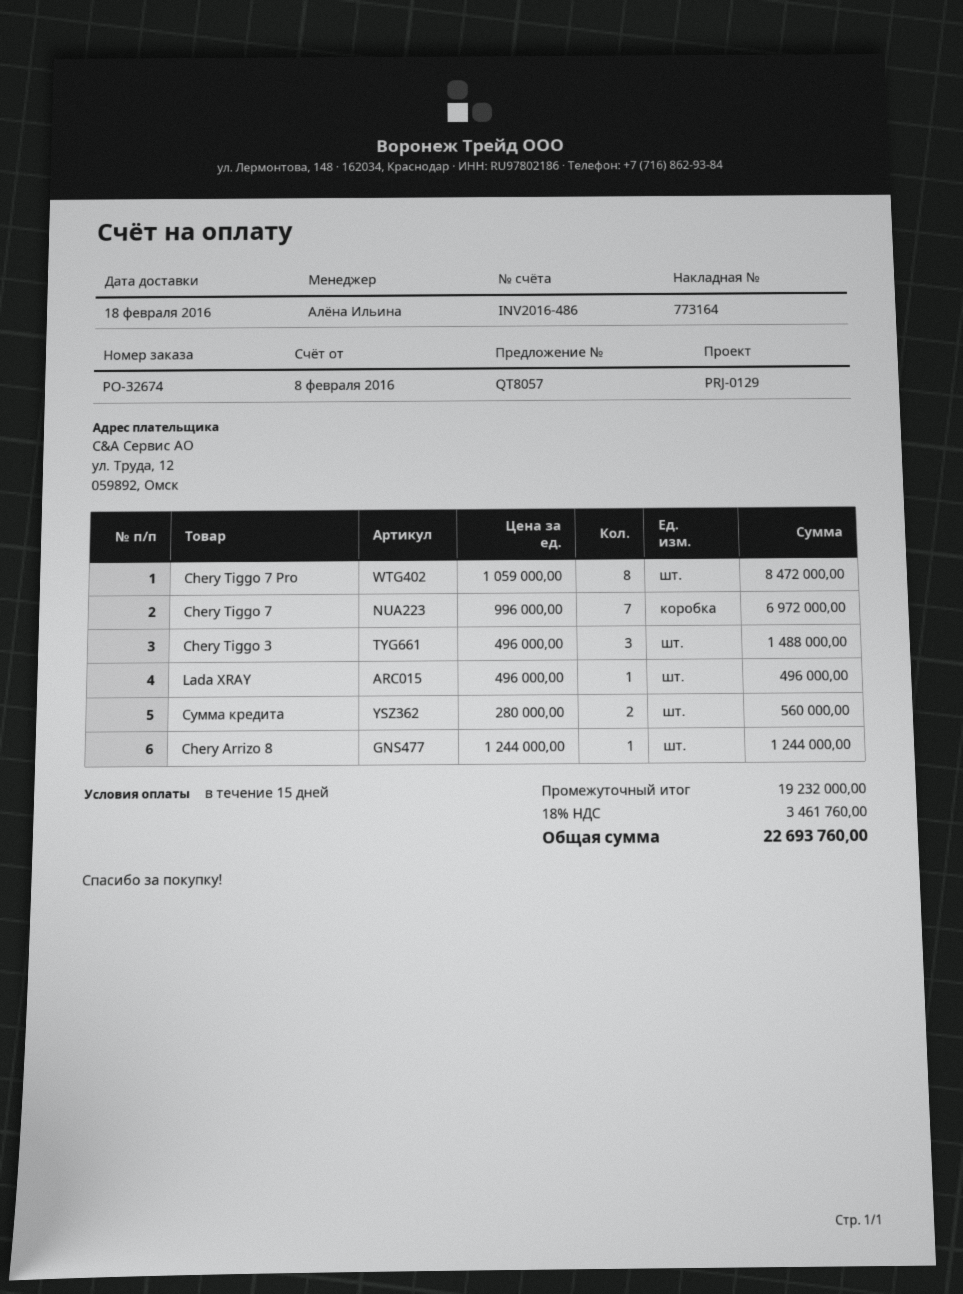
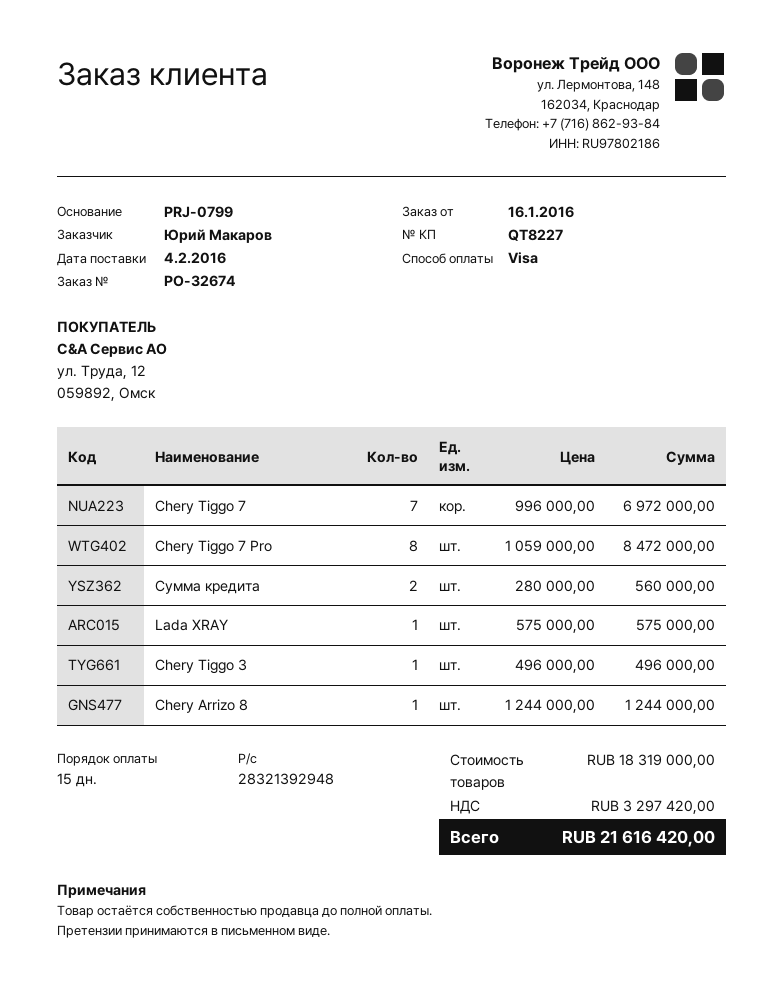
quote number: QT8057 -> QT8227
delivery date: 2016-02-18 -> 2016-02-04
reference: PRJ-0129 -> PRJ-0799
Chery Tiggo 3: 3 x 496000.00 = 1488000.00 -> 1 x 496000.00 = 496000.00
Lada XRAY: 1 x 496000.00 = 496000.00 -> 1 x 575000.00 = 575000.00
subtotal: 19232000.00 -> 18319000.00
tax: 3461760.00 -> 3297420.00
total: 22693760.00 -> 21616420.00

